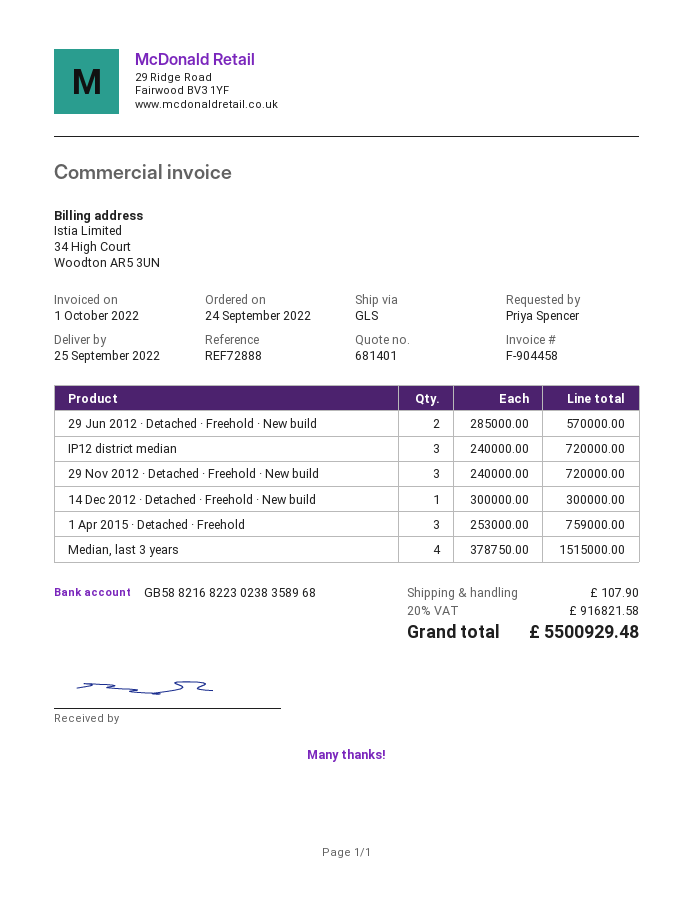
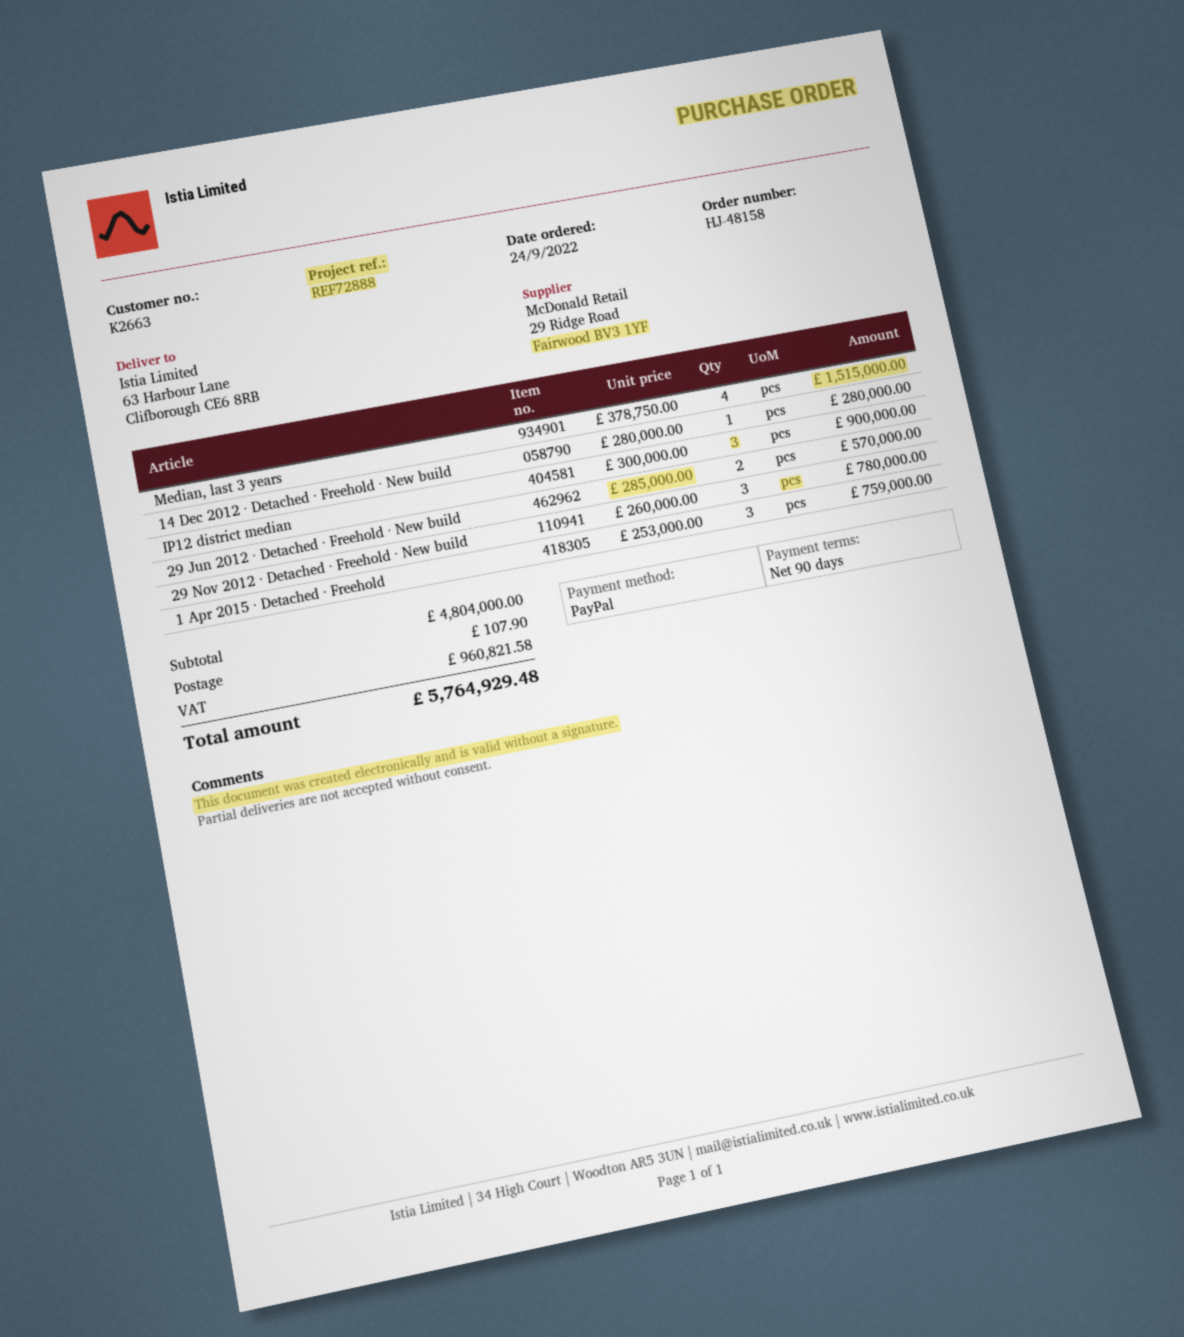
IP12 district median: 3 x 240000.00 = 720000.00 -> 3 x 300000.00 = 900000.00
29 Nov 2012 · Detached · Freehold · New build: 3 x 240000.00 = 720000.00 -> 3 x 260000.00 = 780000.00
14 Dec 2012 · Detached · Freehold · New build: 1 x 300000.00 = 300000.00 -> 1 x 280000.00 = 280000.00
tax: 916821.58 -> 960821.58
total: 5500929.48 -> 5764929.48

